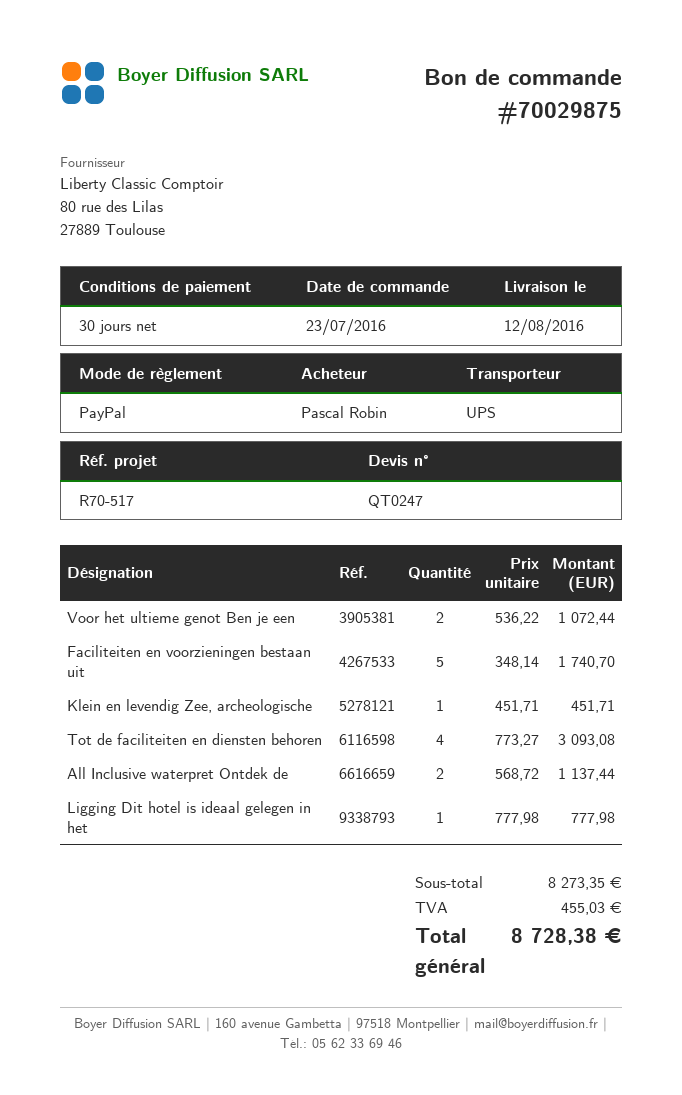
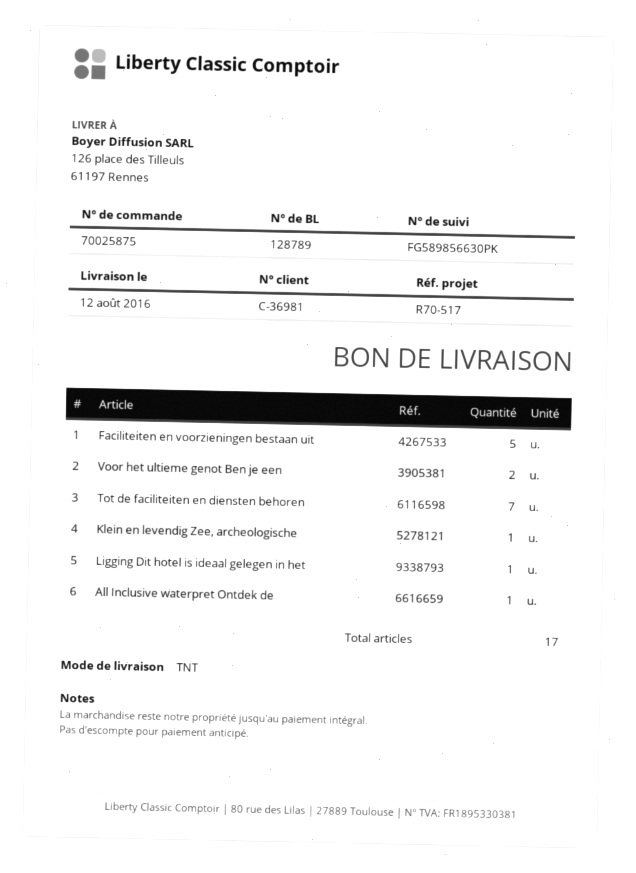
order number: 70029875 -> 70025875
shipping method: UPS -> TNT
Tot de faciliteiten en diensten behoren: 4 -> 7
All Inclusive waterpret Ontdek de: 2 -> 1

